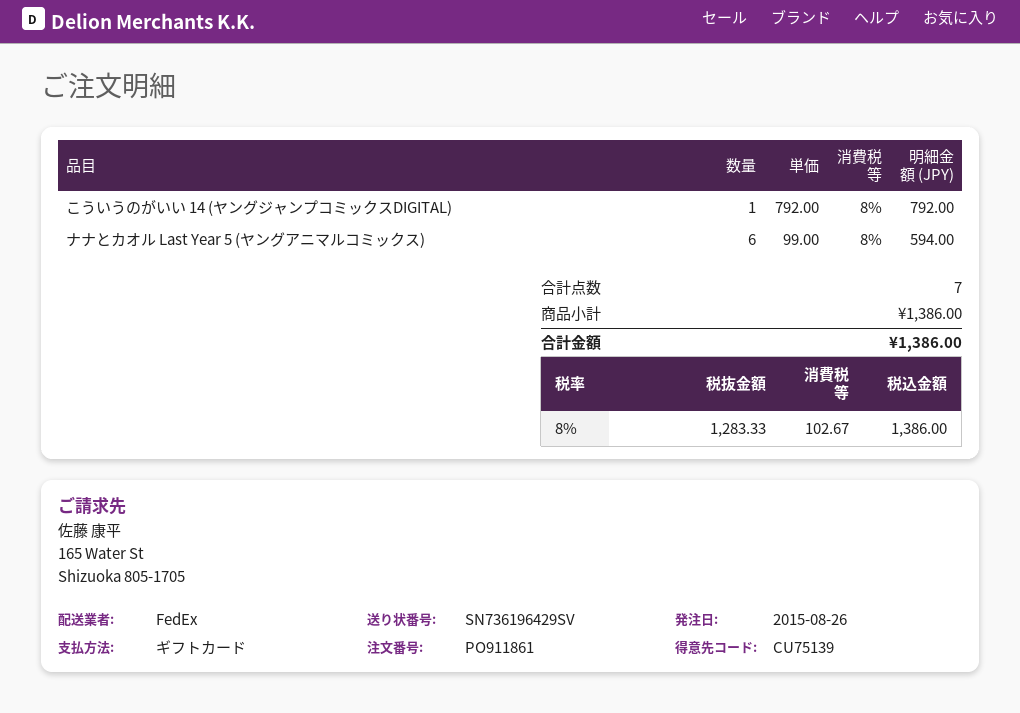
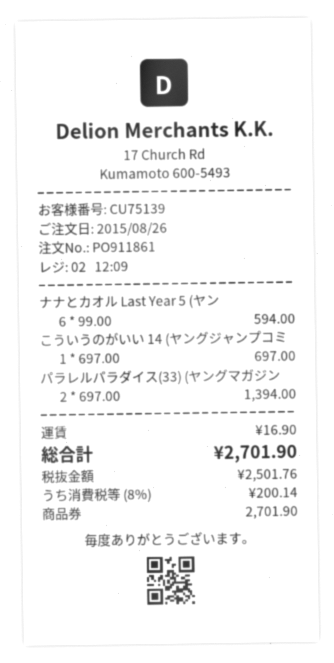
こういうのがいい 14 (ヤングジャンプコミックスDIGITAL): 1 x 792.00 = 792.00 -> 1 x 697.00 = 697.00
パラレルパラダイス(33) (ヤングマガジン: none -> 2 x 697.00 = 1394.00
shipping: none -> 16.90
net: 1283.33 -> 2501.76
tax: 8% = 102.67 -> 8% = 200.14
total: 1386.00 -> 2701.90

